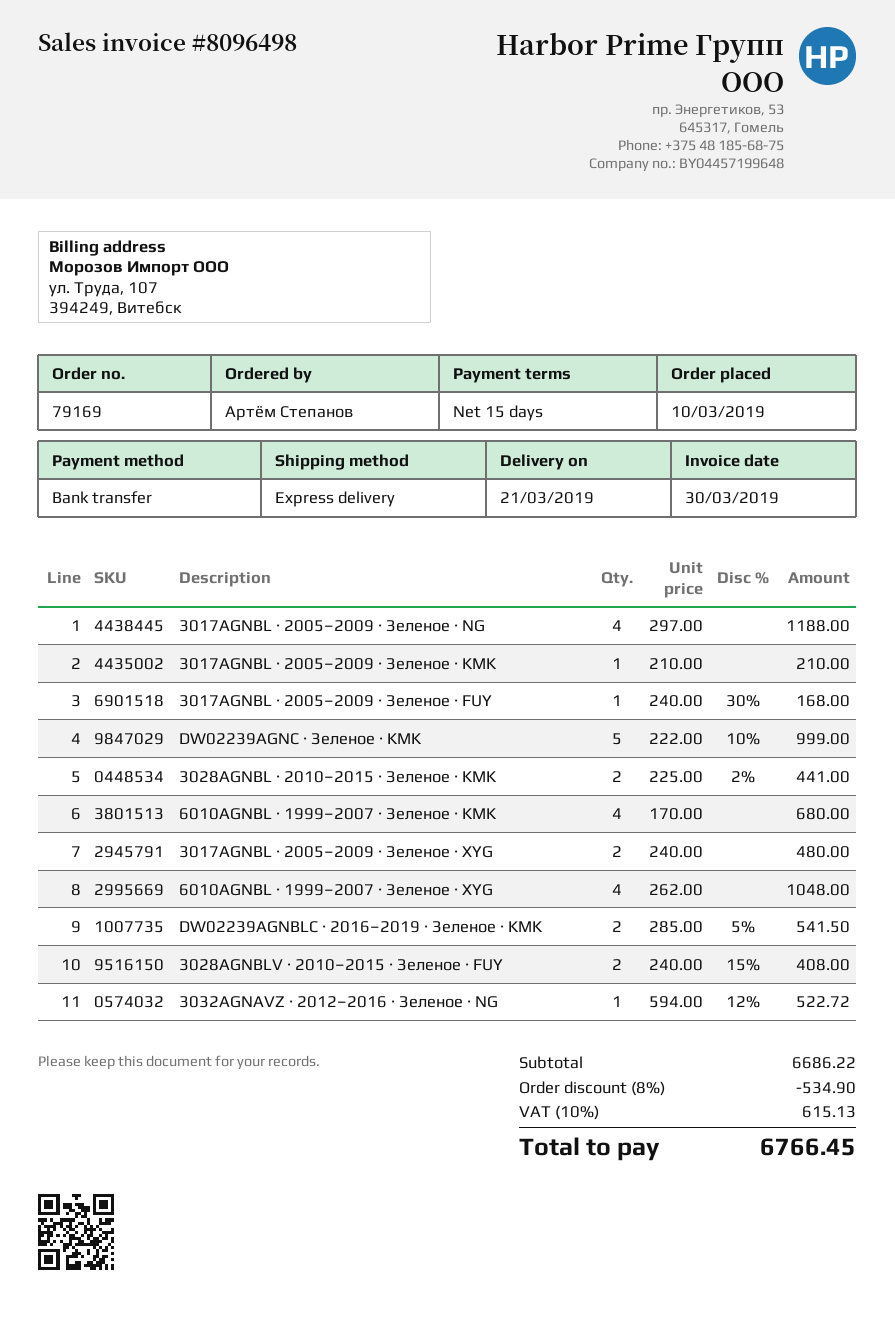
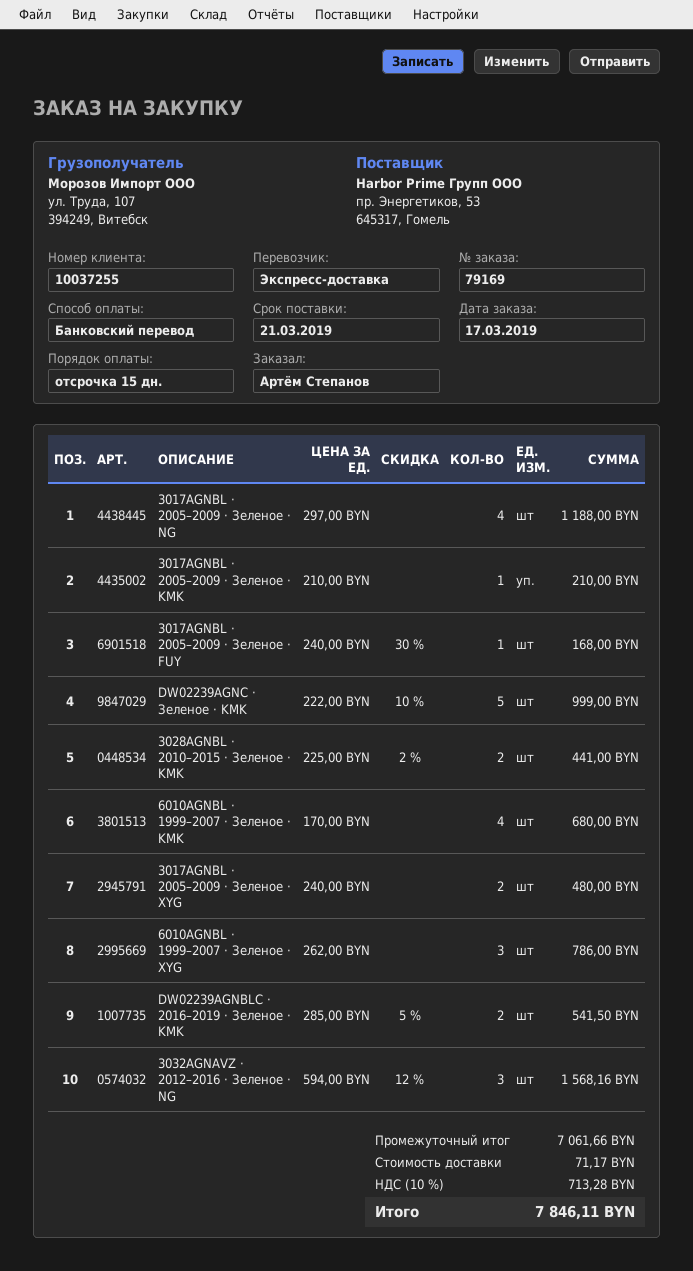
order date: 2019-03-10 -> 2019-03-17
6010AGNBL · 1999–2007 · Зеленое · XYG: 4 x 262.00 = 1048.00 -> 3 x 262.00 = 786.00
3028AGNBLV · 2010–2015 · Зеленое · FUY: 2 x 240.00 - 15% = 408.00 -> none
3032AGNAVZ · 2012–2016 · Зеленое · NG: 1 x 594.00 - 12% = 522.72 -> 3 x 594.00 - 12% = 1568.16
subtotal: 6686.22 -> 7061.66
discount: 8% = 534.90 -> none
shipping: none -> 71.17
tax: 10% = 615.13 -> 10% = 713.28
total: 6766.45 -> 7846.11

